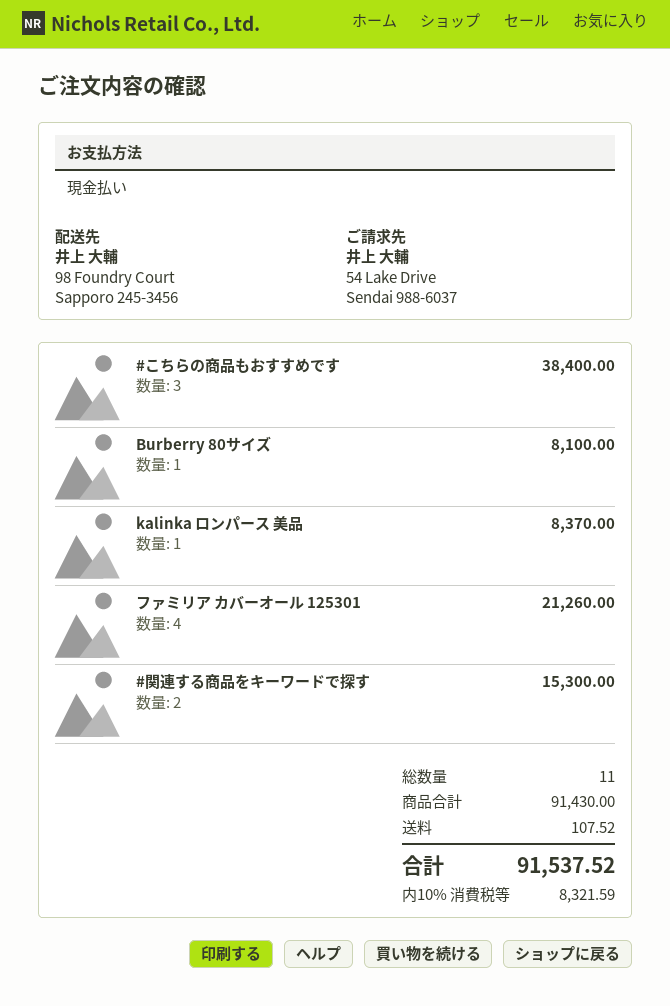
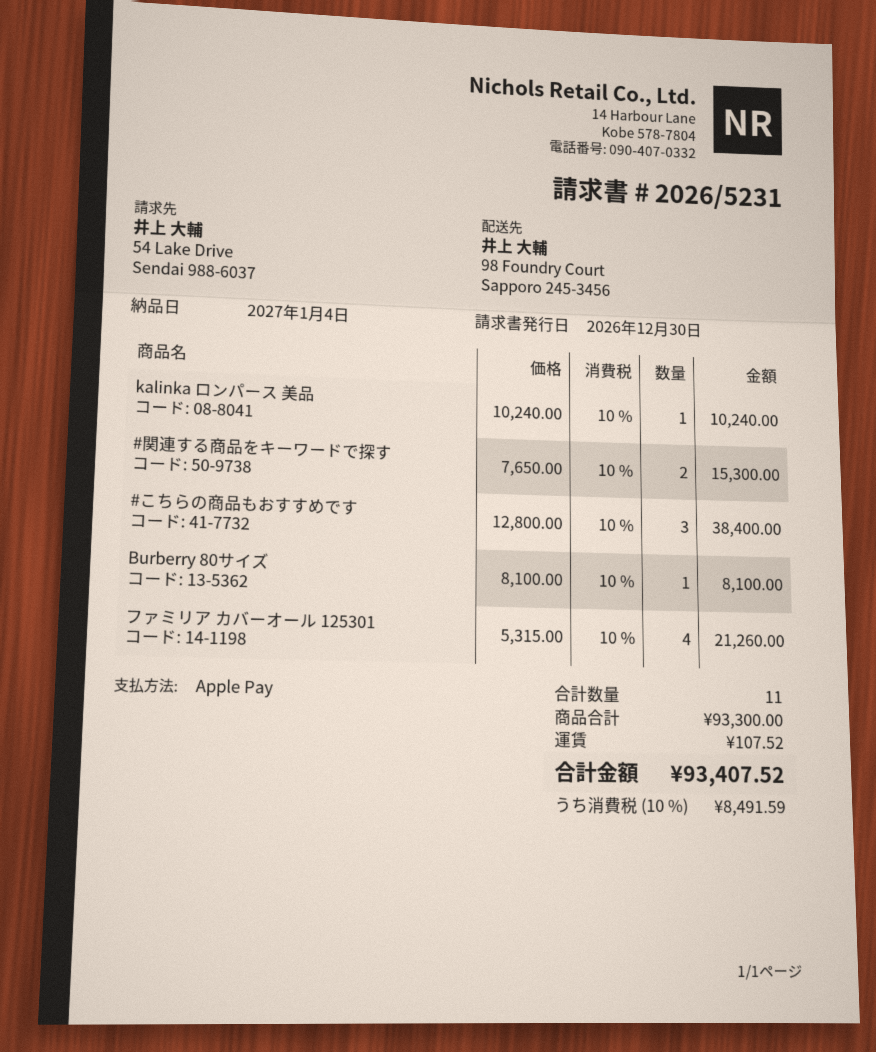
payment method: cash -> Apple Pay
kalinka ロンパース 美品: 1 for 8370.00 -> 1 for 10240.00
subtotal: 91430.00 -> 93300.00
tax: 10% = 8321.59 -> 10% = 8491.59
total: 91537.52 -> 93407.52

